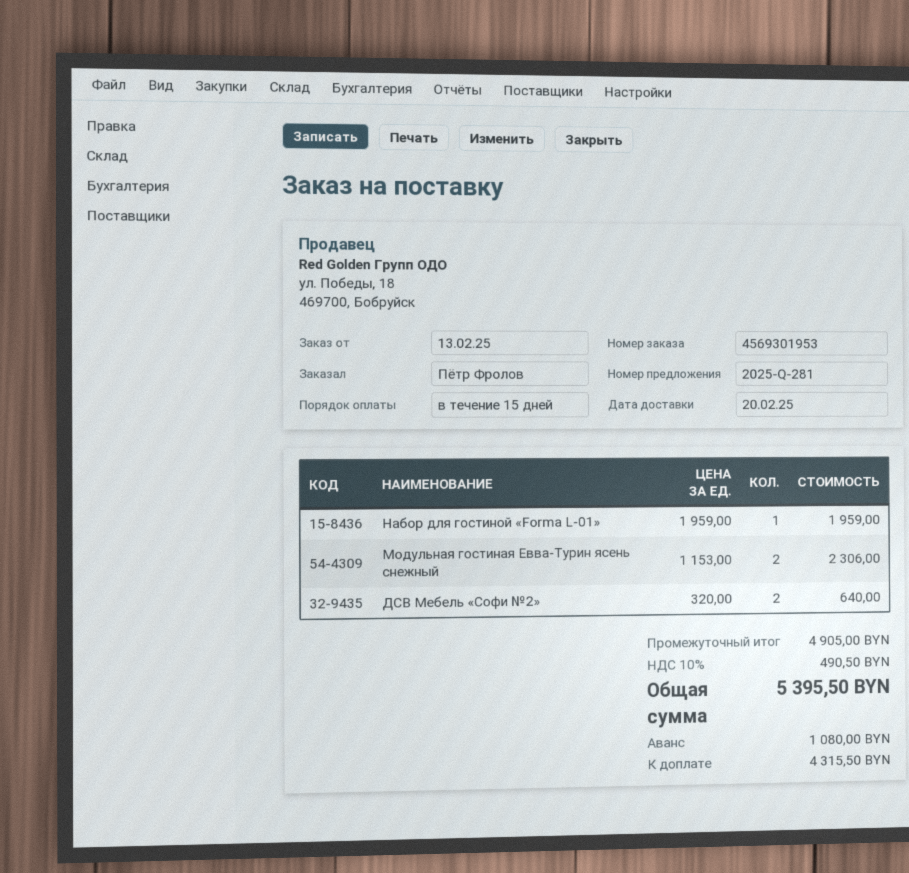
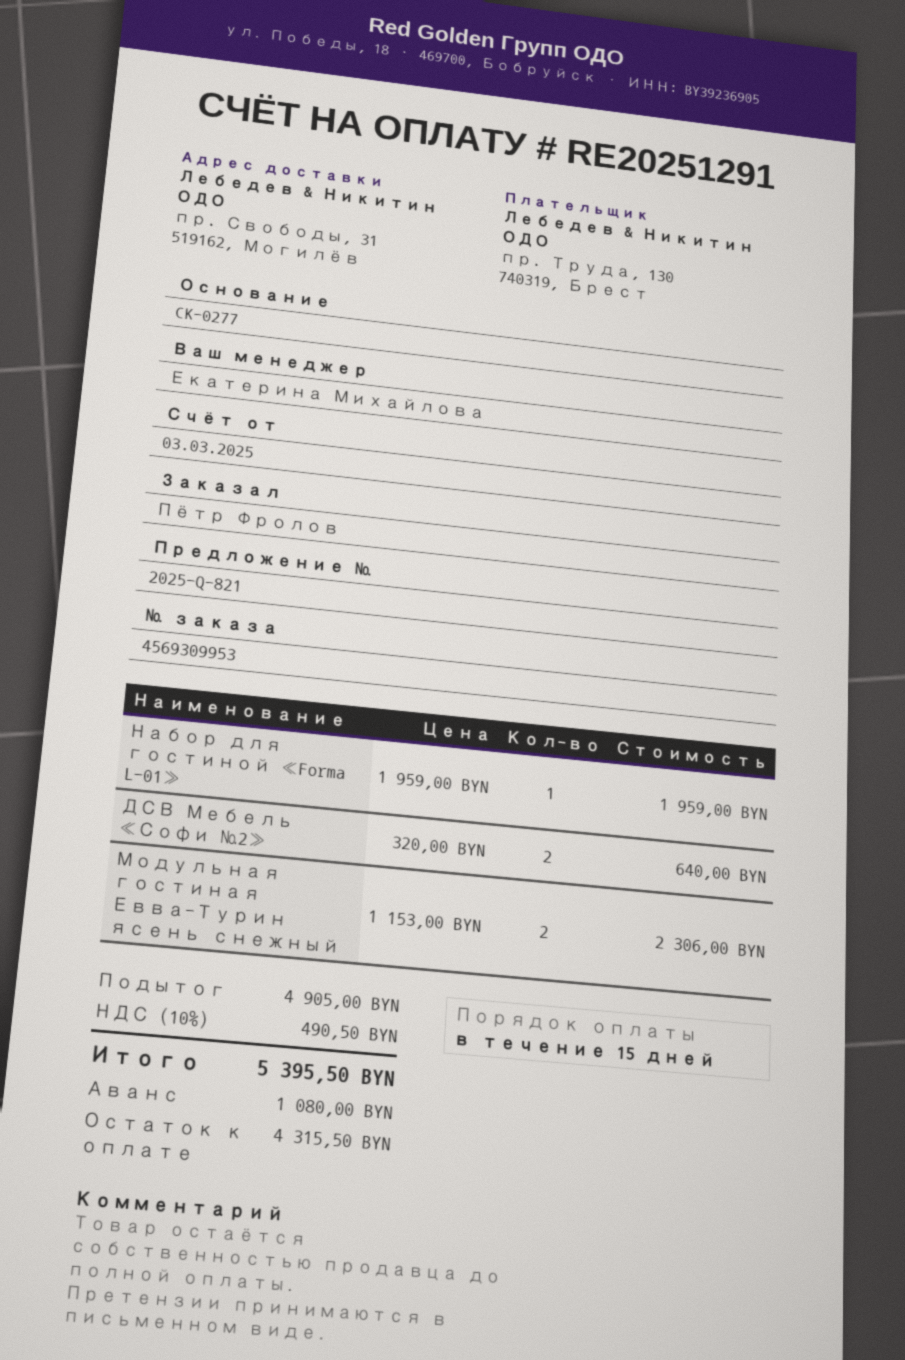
quote number: 2025-Q-281 -> 2025-Q-821
order number: 4569301953 -> 4569309953

